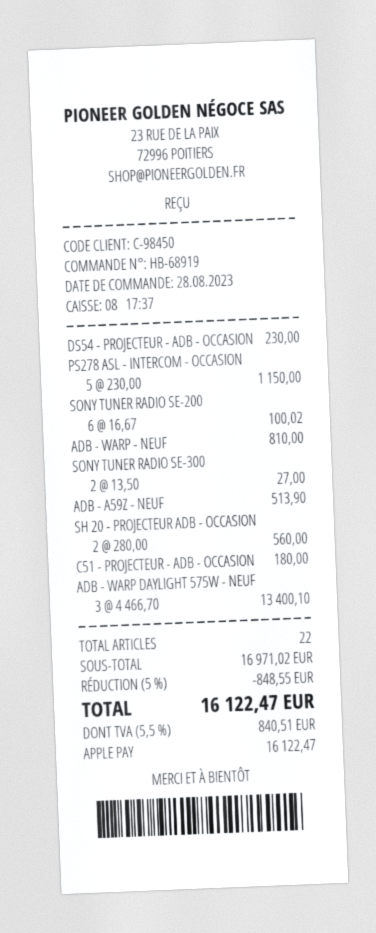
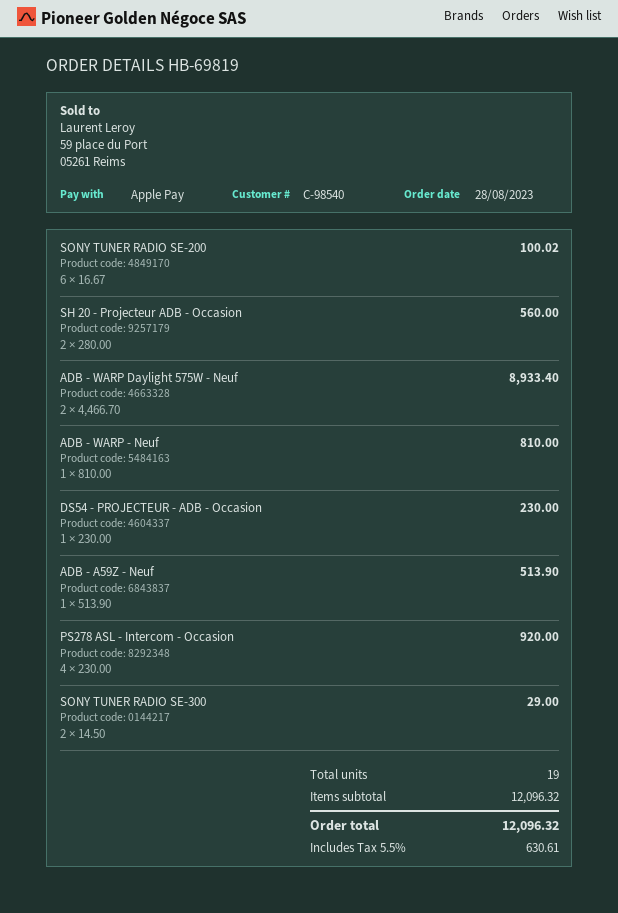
order number: HB-68919 -> HB-69819
customer number: C-98450 -> C-98540
PS278 ASL - INTERCOM - OCCASION: 5 x 230.00 = 1150.00 -> 4 x 230.00 = 920.00
SONY TUNER RADIO SE-300: 2 x 13.50 = 27.00 -> 2 x 14.50 = 29.00
C51 - PROJECTEUR - ADB - OCCASION: 1 x 180.00 = 180.00 -> none
ADB - WARP DAYLIGHT 575W - NEUF: 3 x 4466.70 = 13400.10 -> 2 x 4466.70 = 8933.40
total quantity: 22 -> 19
subtotal: 16971.02 -> 12096.32
discount: 5% = 848.55 -> none
tax: 5.5% = 840.51 -> 5.5% = 630.61
total: 16122.47 -> 12096.32

